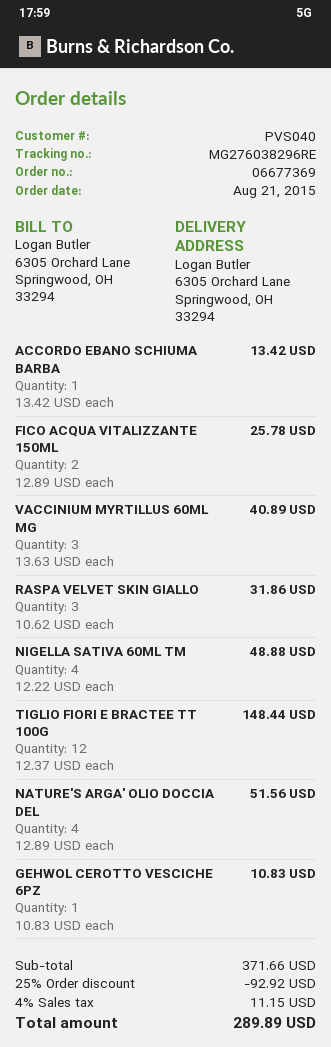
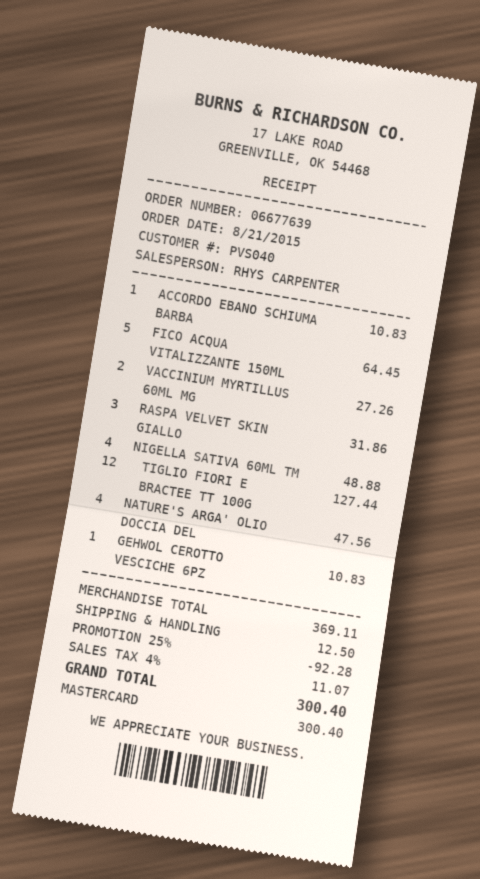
order number: 06677369 -> 06677639
ACCORDO EBANO SCHIUMA BARBA: 1 for 13.42 -> 1 for 10.83
FICO ACQUA VITALIZZANTE 150ML: 2 for 25.78 -> 5 for 64.45
VACCINIUM MYRTILLUS 60ML MG: 3 for 40.89 -> 2 for 27.26
TIGLIO FIORI E BRACTEE TT 100G: 12 for 148.44 -> 12 for 127.44
NATURE'S ARGA' OLIO DOCCIA DEL: 4 for 51.56 -> 4 for 47.56
subtotal: 371.66 -> 369.11
discount: 25% = 92.92 -> 25% = 92.28
shipping: none -> 12.50
tax: 4% = 11.15 -> 4% = 11.07
total: 289.89 -> 300.40

